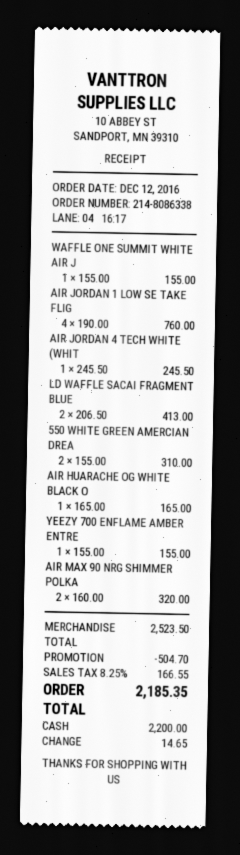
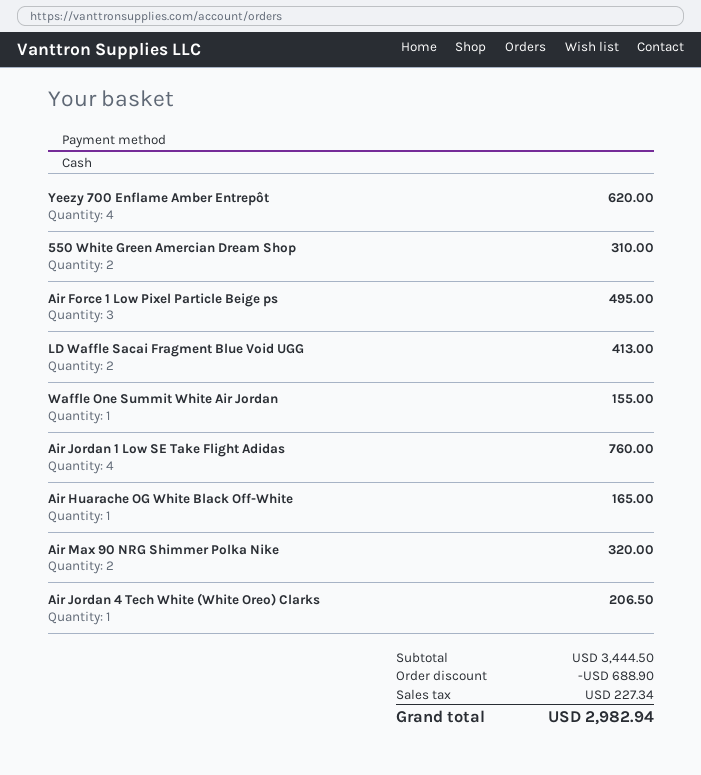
AIR JORDAN 4 TECH WHITE (WHIT: 1 for 245.50 -> 1 for 206.50
YEEZY 700 ENFLAME AMBER ENTRE: 1 for 155.00 -> 4 for 620.00
Air Force 1 Low Pixel Particle Beige ps: none -> 3 for 495.00
subtotal: 2523.50 -> 3444.50
discount: 504.70 -> 688.90
tax: 166.55 -> 227.34
total: 2185.35 -> 2982.94

